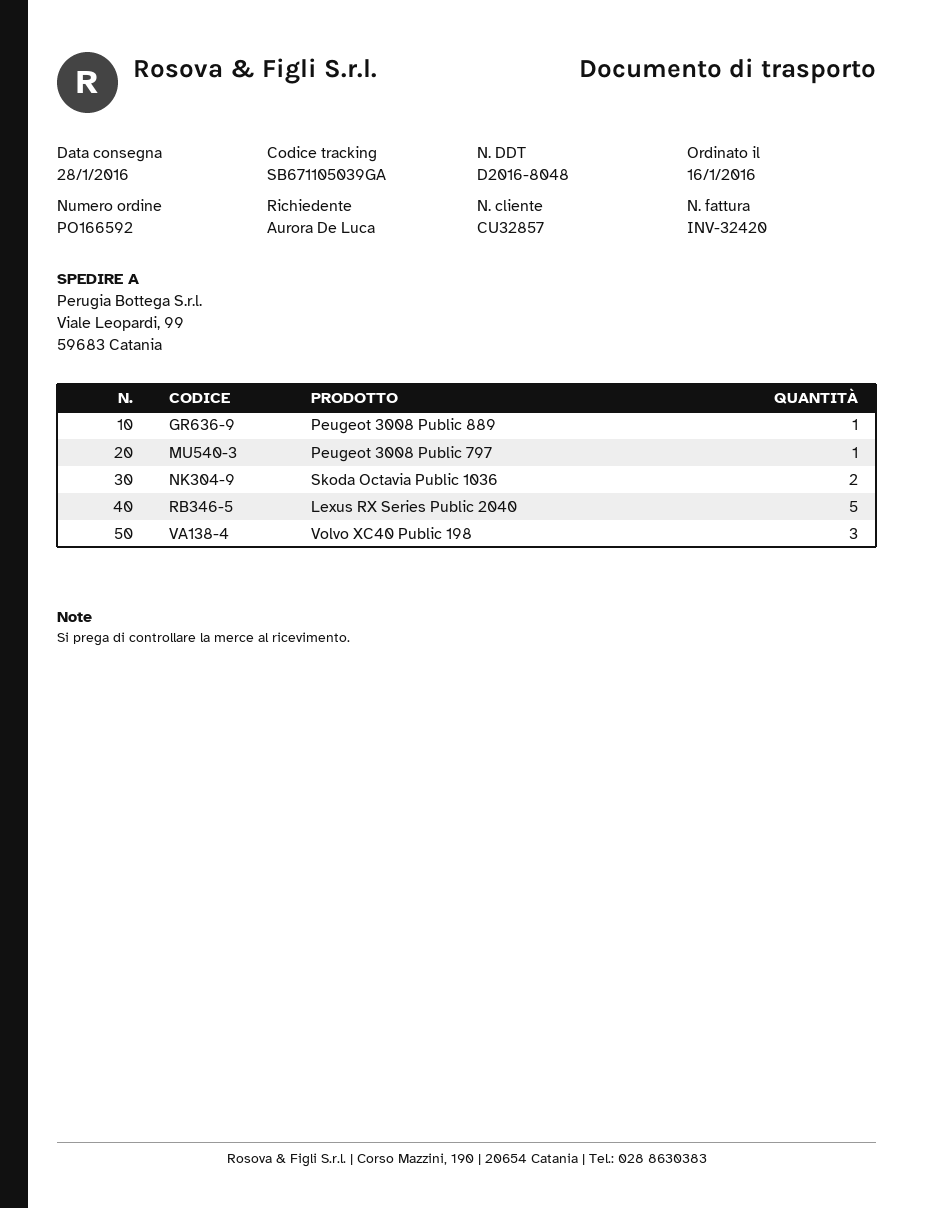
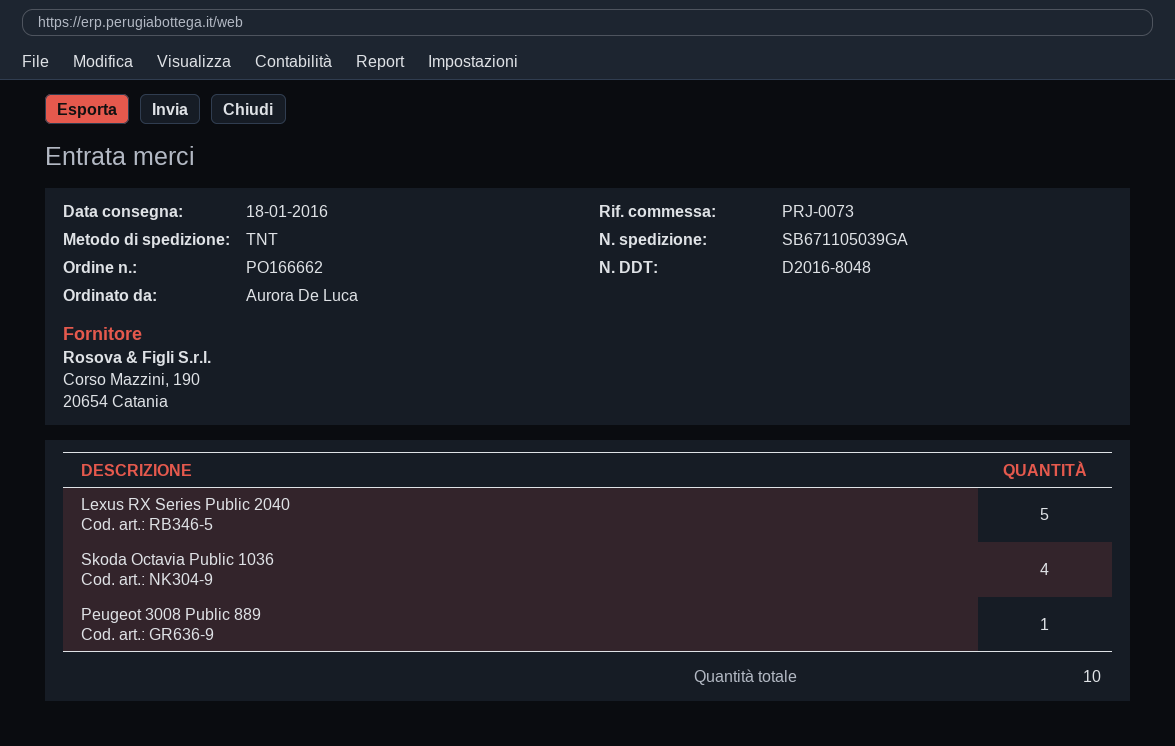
order number: PO166592 -> PO166662
delivery date: 2016-01-28 -> 2016-01-18
Peugeot 3008 Public 797: 1 -> none
Skoda Octavia Public 1036: 2 -> 4
Volvo XC40 Public 198: 3 -> none

